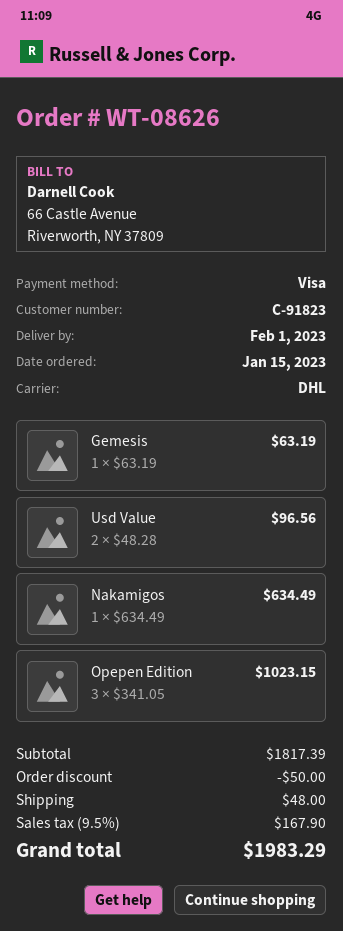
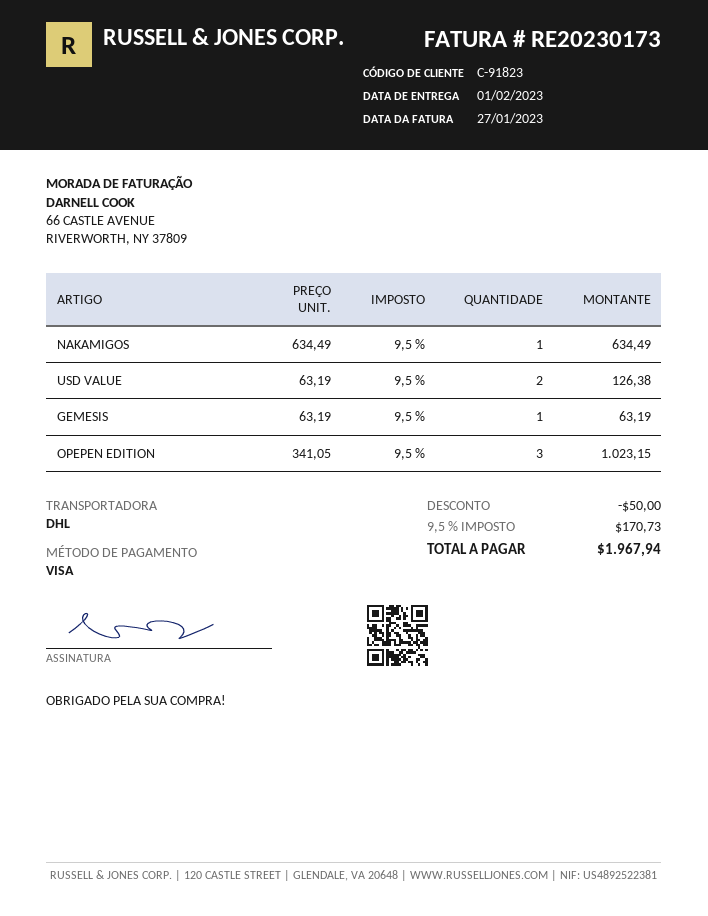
Usd Value: 2 x 48.28 = 96.56 -> 2 x 63.19 = 126.38
shipping: 48.00 -> none
tax: 9.5% = 167.90 -> 9.5% = 170.73
total: 1983.29 -> 1967.94

